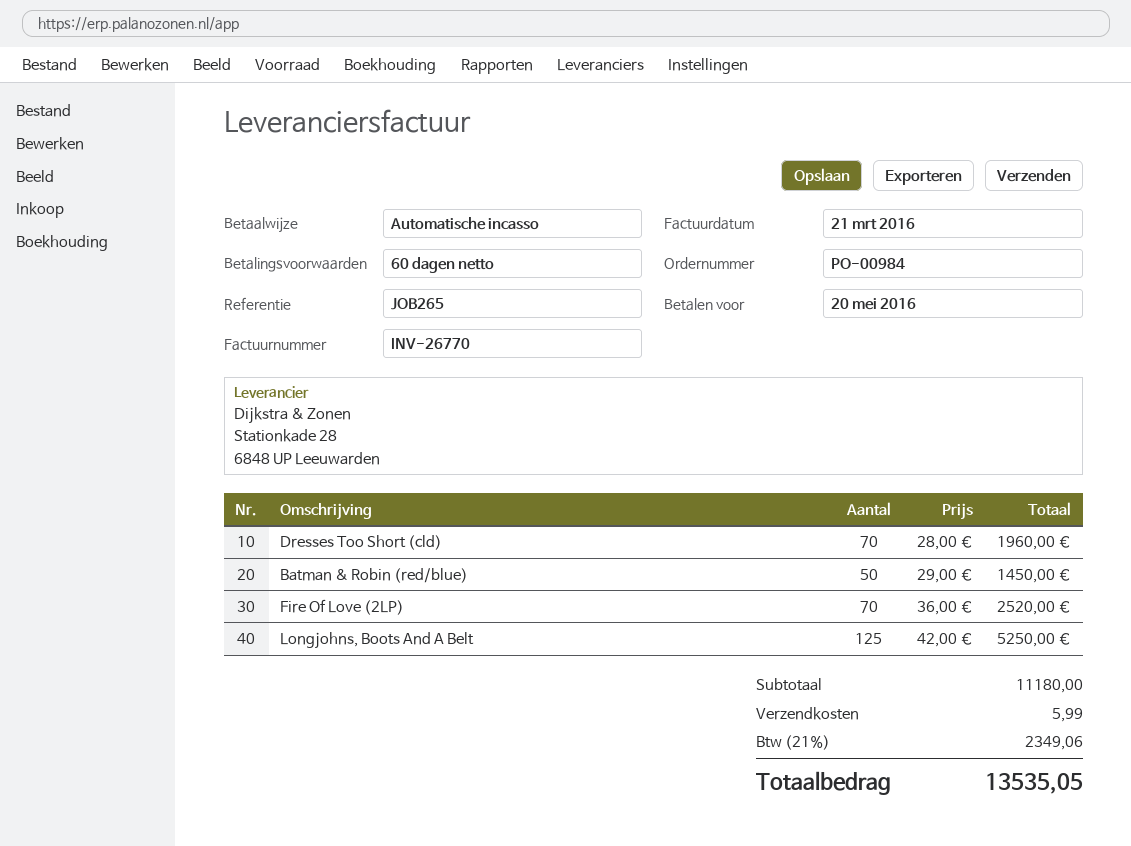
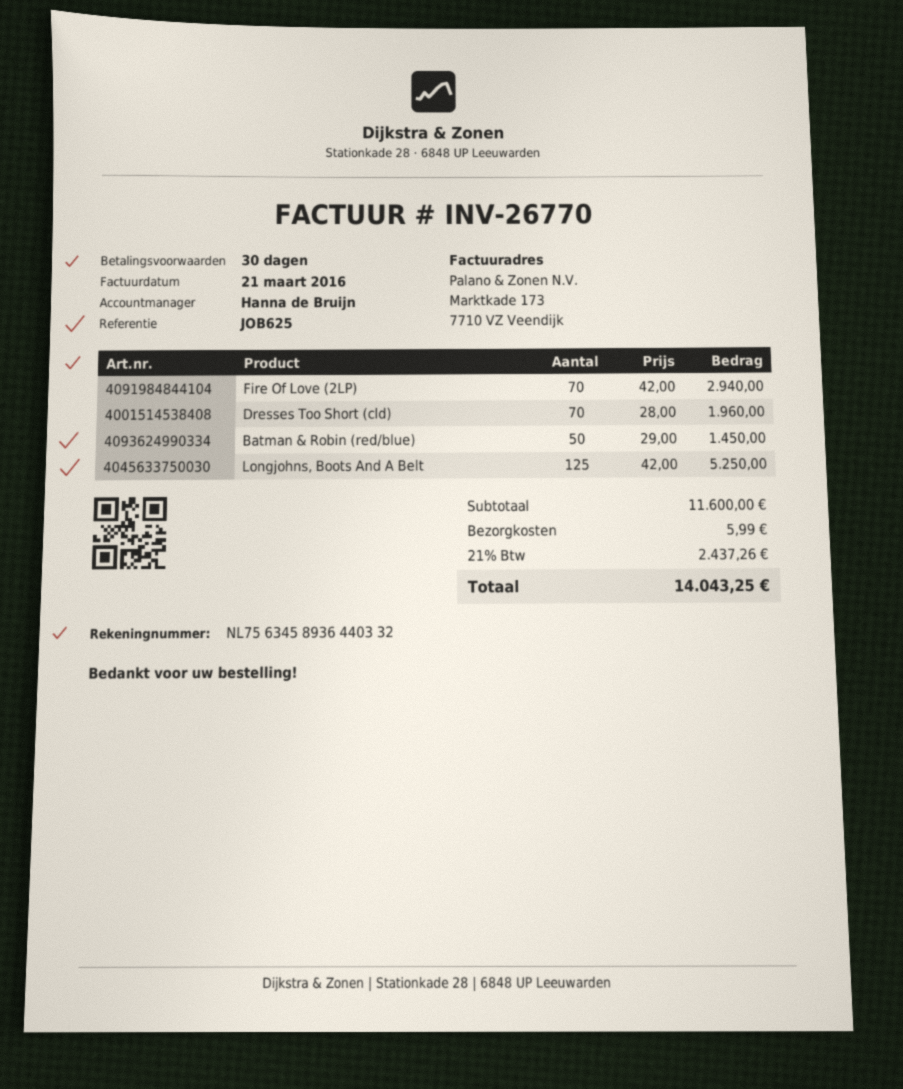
payment terms: 60 days -> 30 days
reference: JOB265 -> JOB625
Fire Of Love (2LP): 70 x 36.00 = 2520.00 -> 70 x 42.00 = 2940.00
subtotal: 11180.00 -> 11600.00
tax: 21% = 2349.06 -> 21% = 2437.26
total: 13535.05 -> 14043.25

